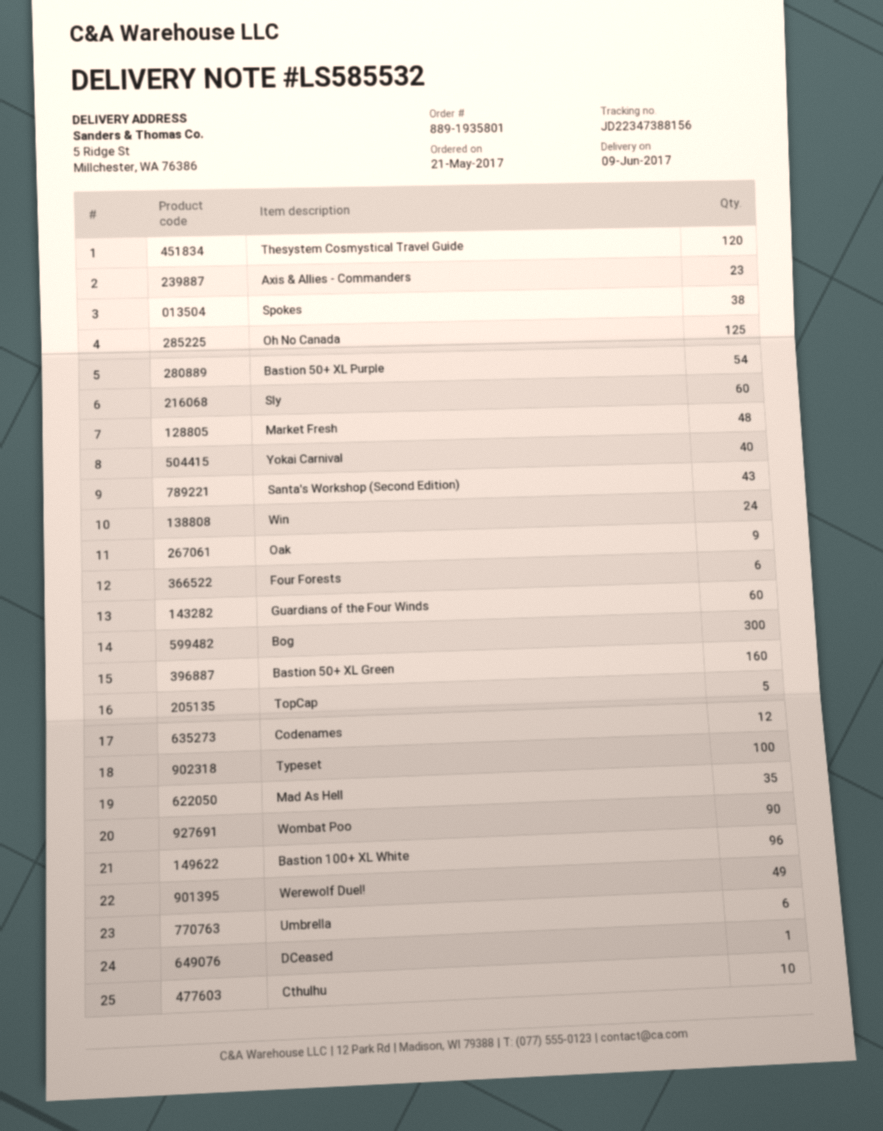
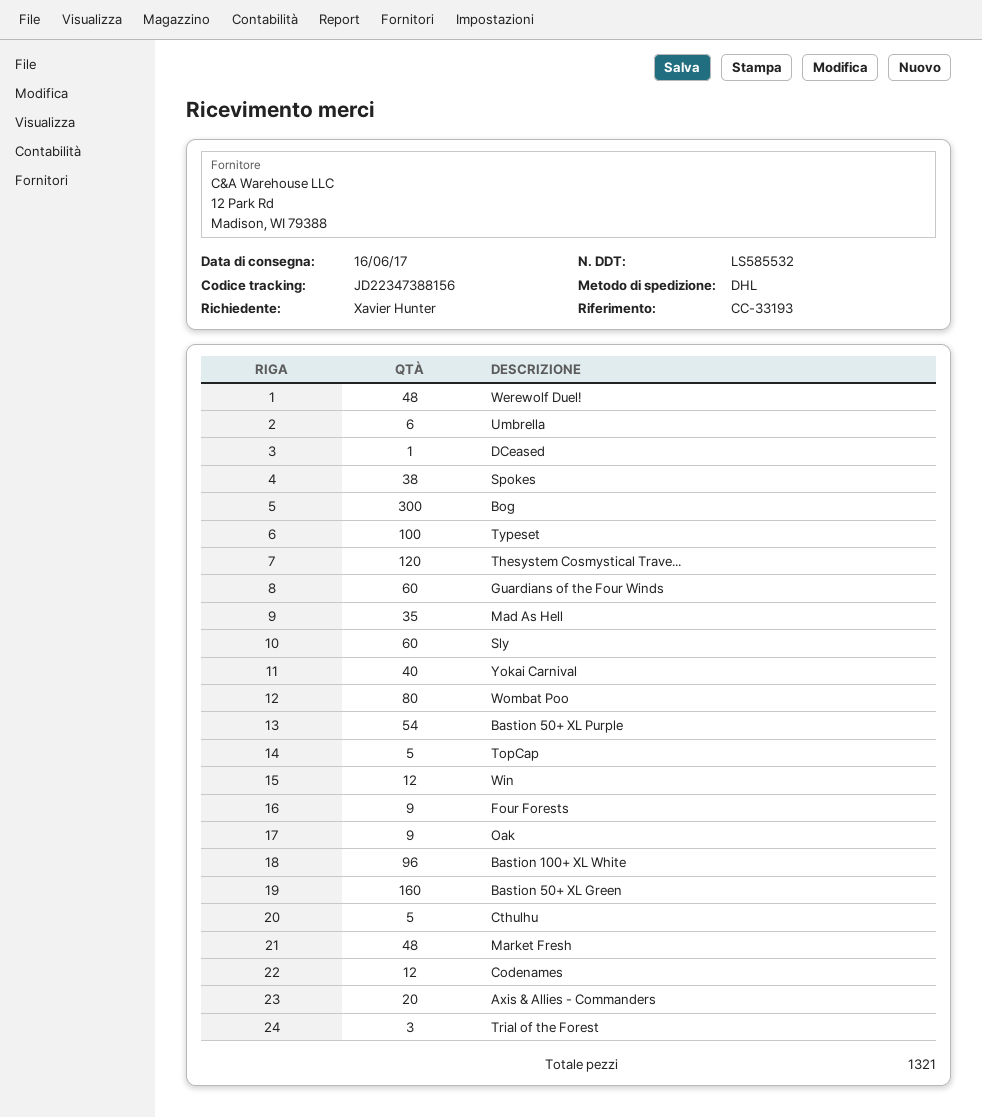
delivery date: 2017-06-09 -> 2017-06-16
Axis & Allies - Commanders: 23 -> 20
Oh No Canada: 125 -> none
Santa's Workshop (Second Edition): 43 -> none
Win: 24 -> 12
Four Forests: 6 -> 9
Wombat Poo: 90 -> 80
Werewolf Duel!: 49 -> 48
Cthulhu: 10 -> 5
Trial of the Forest: none -> 3

